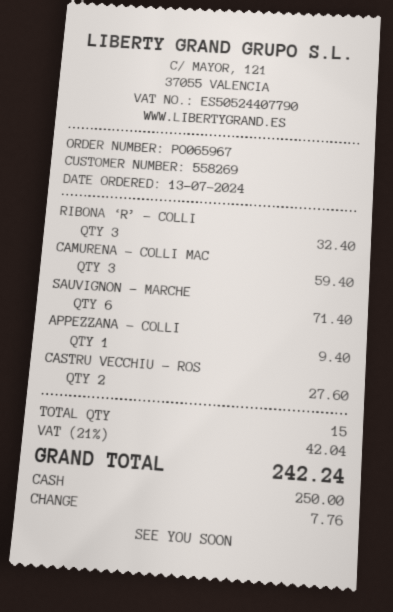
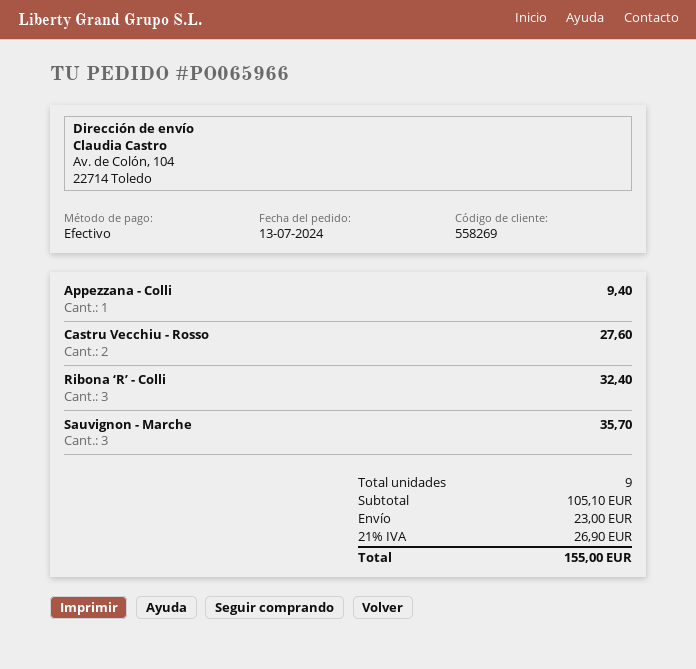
order number: PO065967 -> PO065966
CAMURENA - COLLI MAC: 3 for 59.40 -> none
SAUVIGNON - MARCHE: 6 for 71.40 -> 3 for 35.70
total quantity: 15 -> 9
shipping: none -> 23.00
tax: 21% = 42.04 -> 21% = 26.90
total: 242.24 -> 155.00

